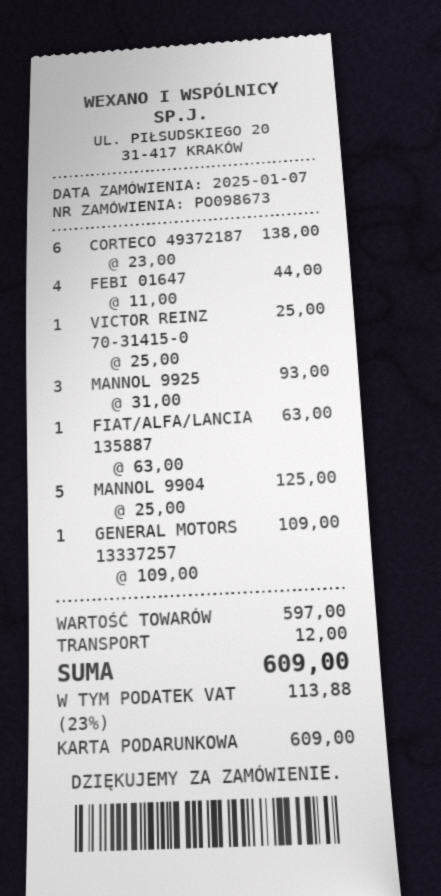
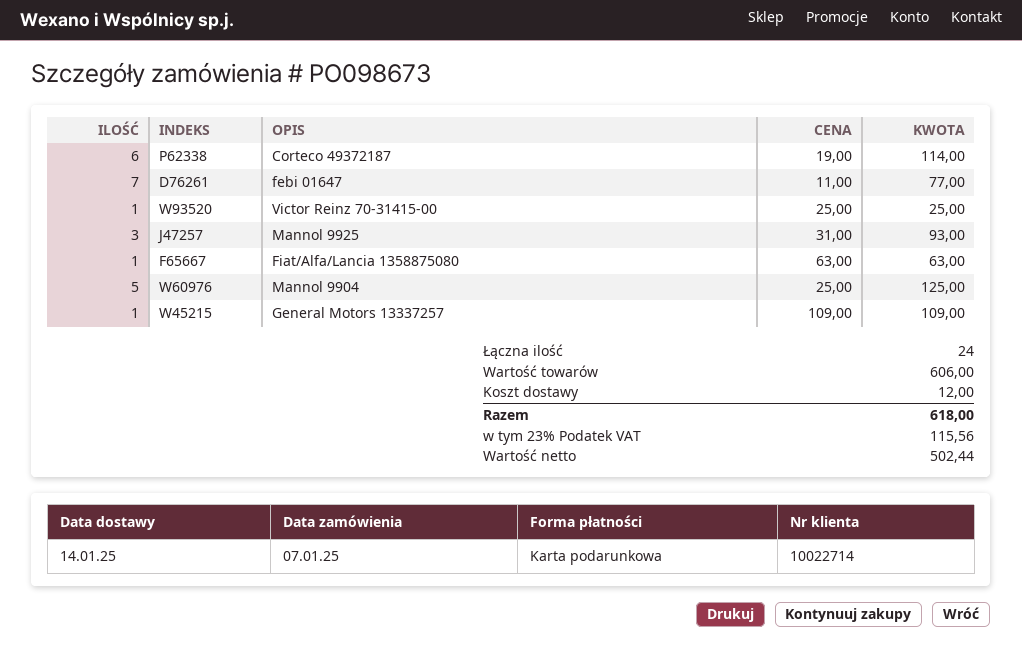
CORTECO 49372187: 6 x 23.00 = 138.00 -> 6 x 19.00 = 114.00
FEBI 01647: 4 x 11.00 = 44.00 -> 7 x 11.00 = 77.00
subtotal: 597.00 -> 606.00
tax: 23% = 113.88 -> 23% = 115.56
total: 609.00 -> 618.00

